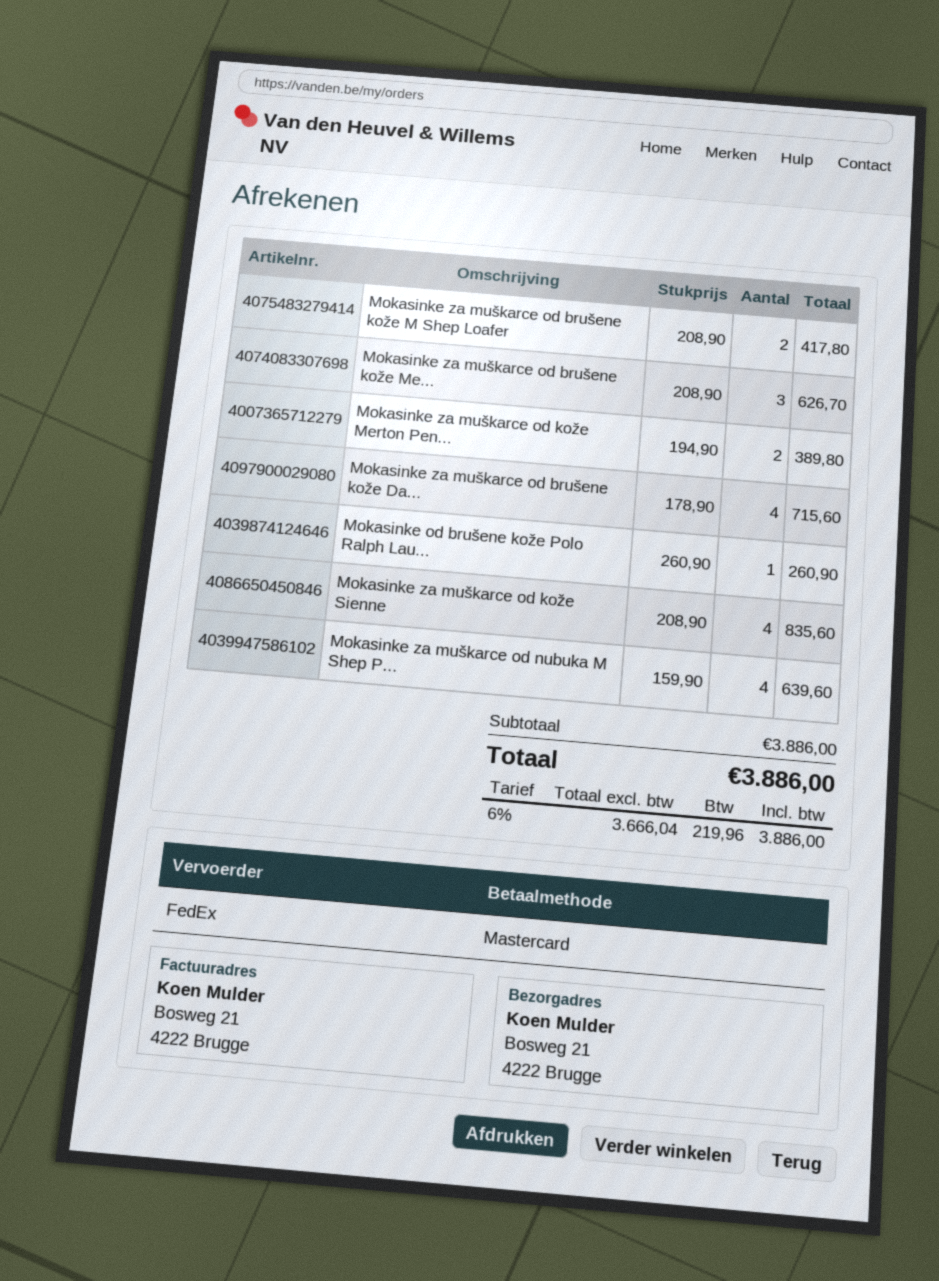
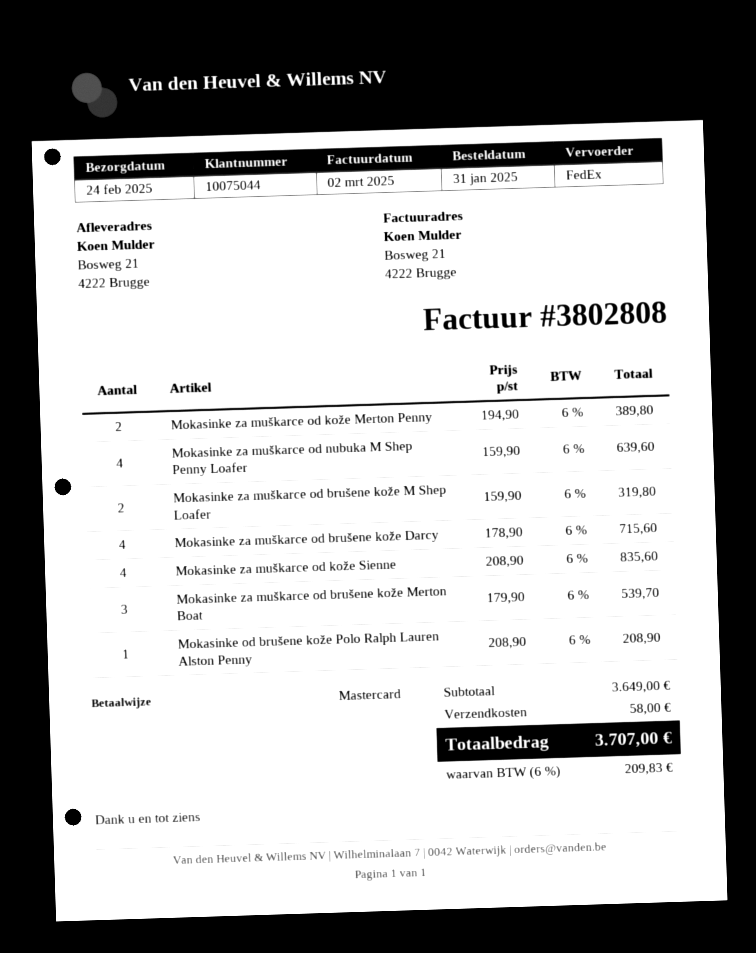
Mokasinke za muškarce od brušene kože M Shep Loafer: 2 x 208.90 = 417.80 -> 2 x 159.90 = 319.80
Mokasinke za muškarce od brušene kože Me...: 3 x 208.90 = 626.70 -> 3 x 179.90 = 539.70
Mokasinke od brušene kože Polo Ralph Lau...: 1 x 260.90 = 260.90 -> 1 x 208.90 = 208.90
subtotal: 3886.00 -> 3649.00
shipping: none -> 58.00
tax: 6% = 219.96 -> 6% = 209.83
total: 3886.00 -> 3707.00

